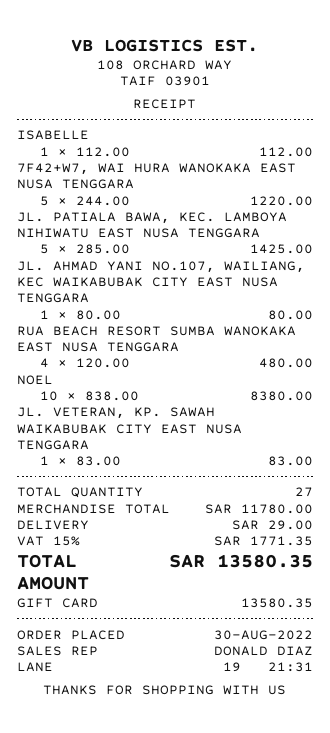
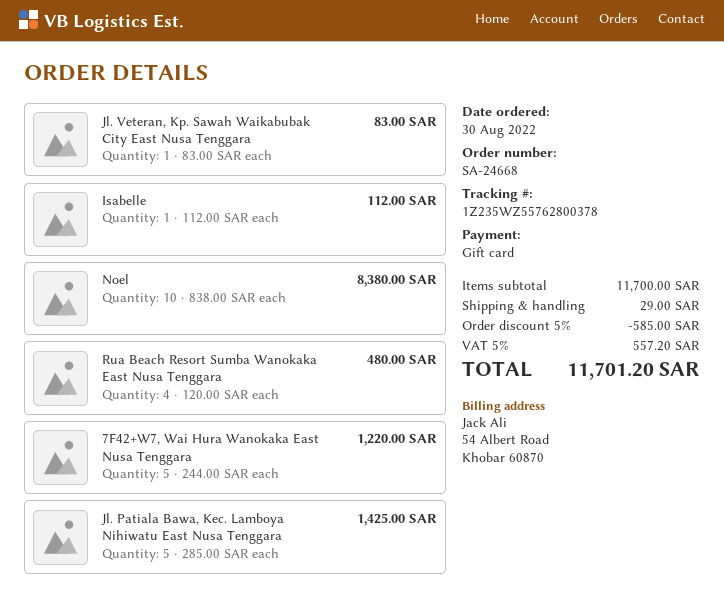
JL. AHMAD YANI NO.107, WAILIANG, KEC WAIKABUBAK CITY EAST NUSA TENGGARA: 1 x 80.00 = 80.00 -> none
subtotal: 11780.00 -> 11700.00
discount: none -> 5% = 585.00
tax: 15% = 1771.35 -> 5% = 557.20
total: 13580.35 -> 11701.20

